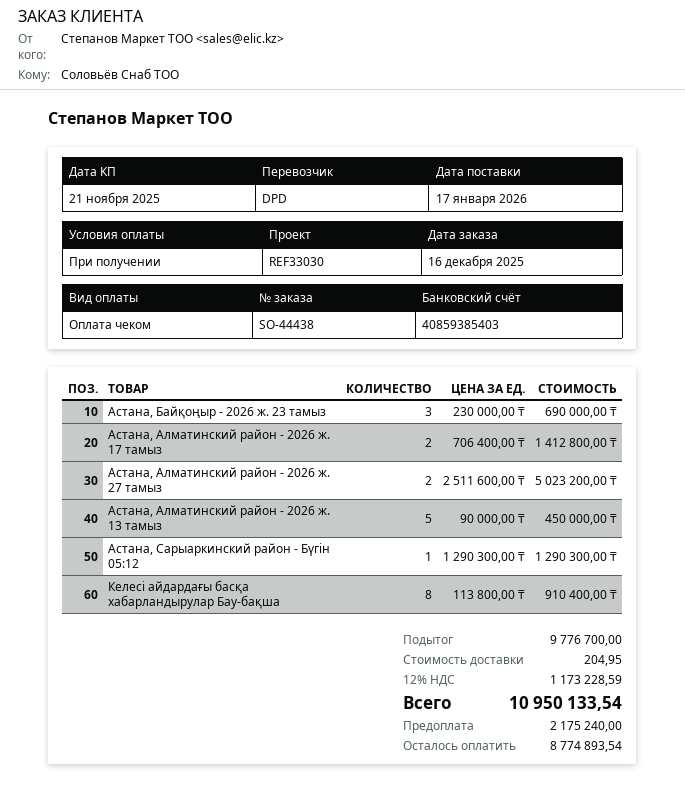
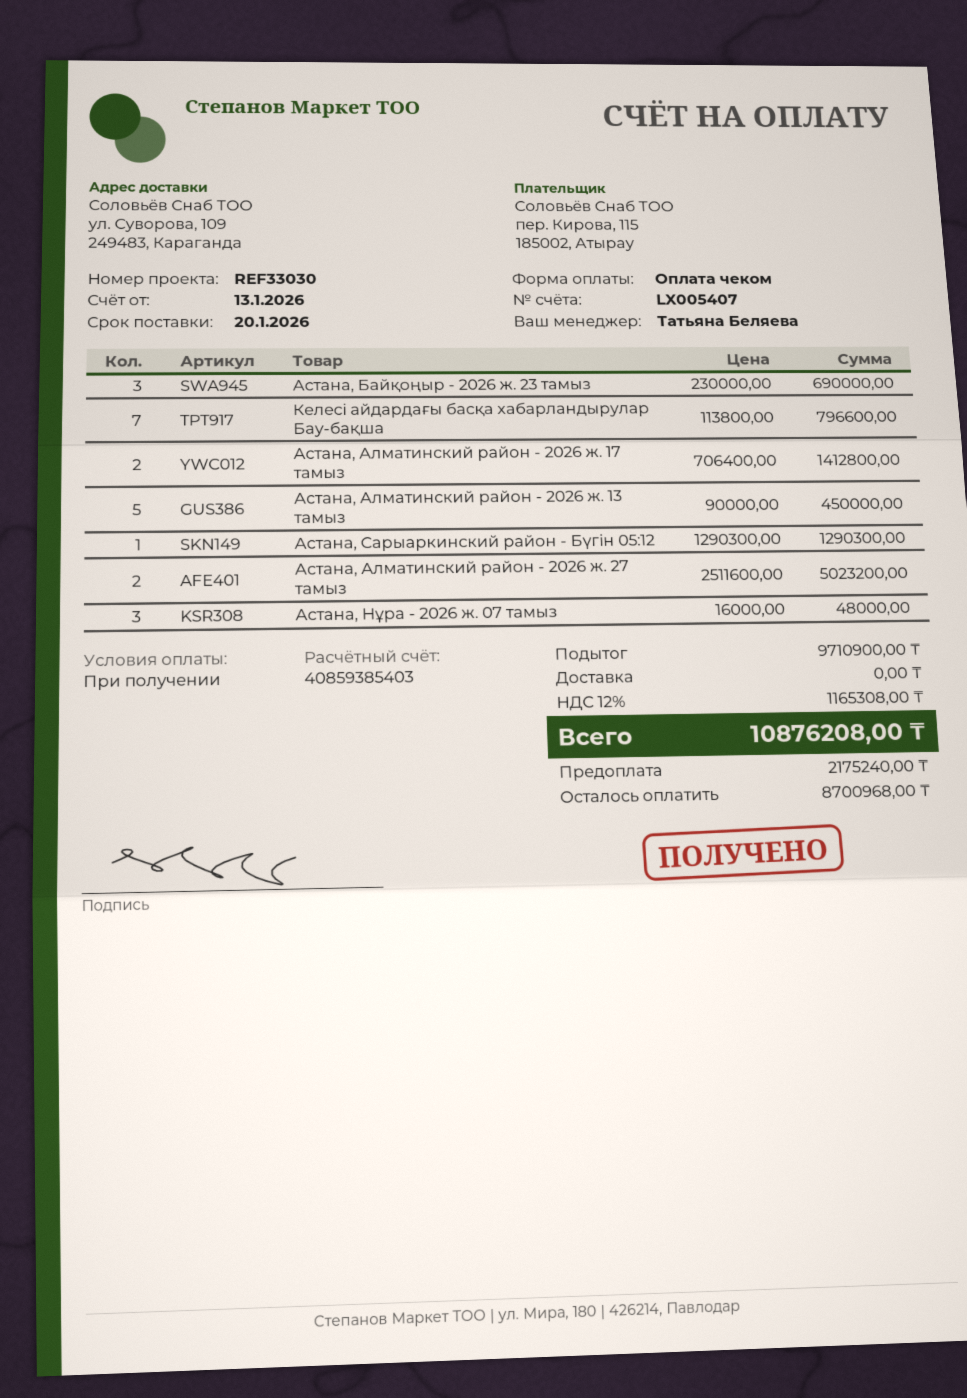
delivery date: 2026-01-17 -> 2026-01-20
Келесі айдардағы басқа хабарландырулар Бау-бақша: 8 x 113800.00 = 910400.00 -> 7 x 113800.00 = 796600.00
Астана, Нұра - 2026 ж. 07 тамыз: none -> 3 x 16000.00 = 48000.00
subtotal: 9776700.00 -> 9710900.00
shipping: 204.95 -> 0.00
tax: 12% = 1173228.59 -> 12% = 1165308.00
total: 10950133.54 -> 10876208.00
balance: 8774893.54 -> 8700968.00

